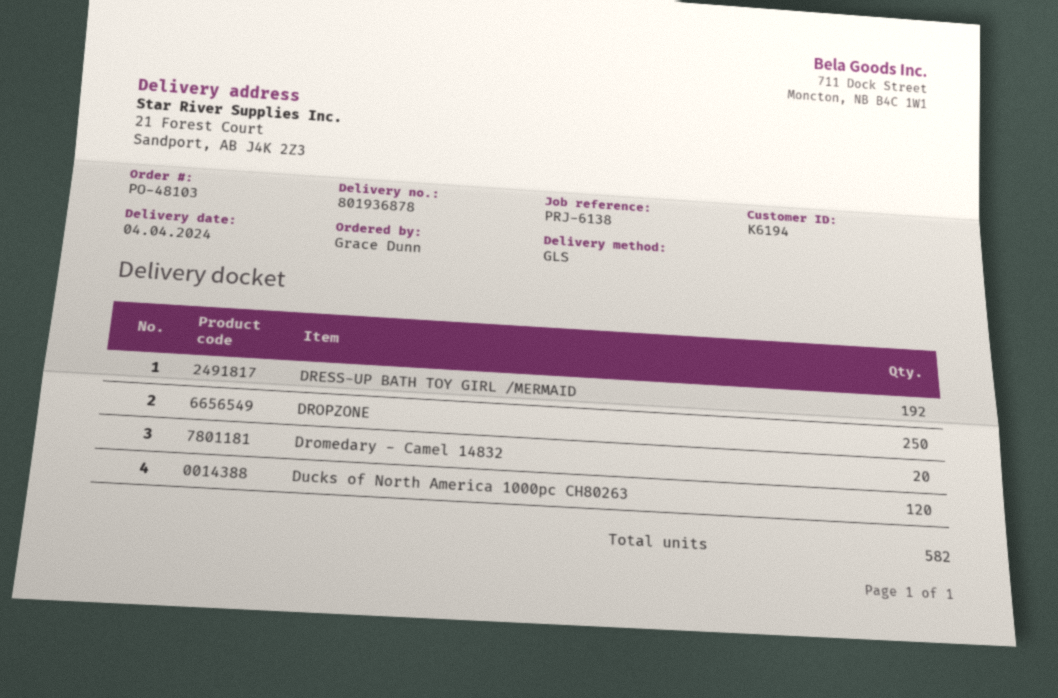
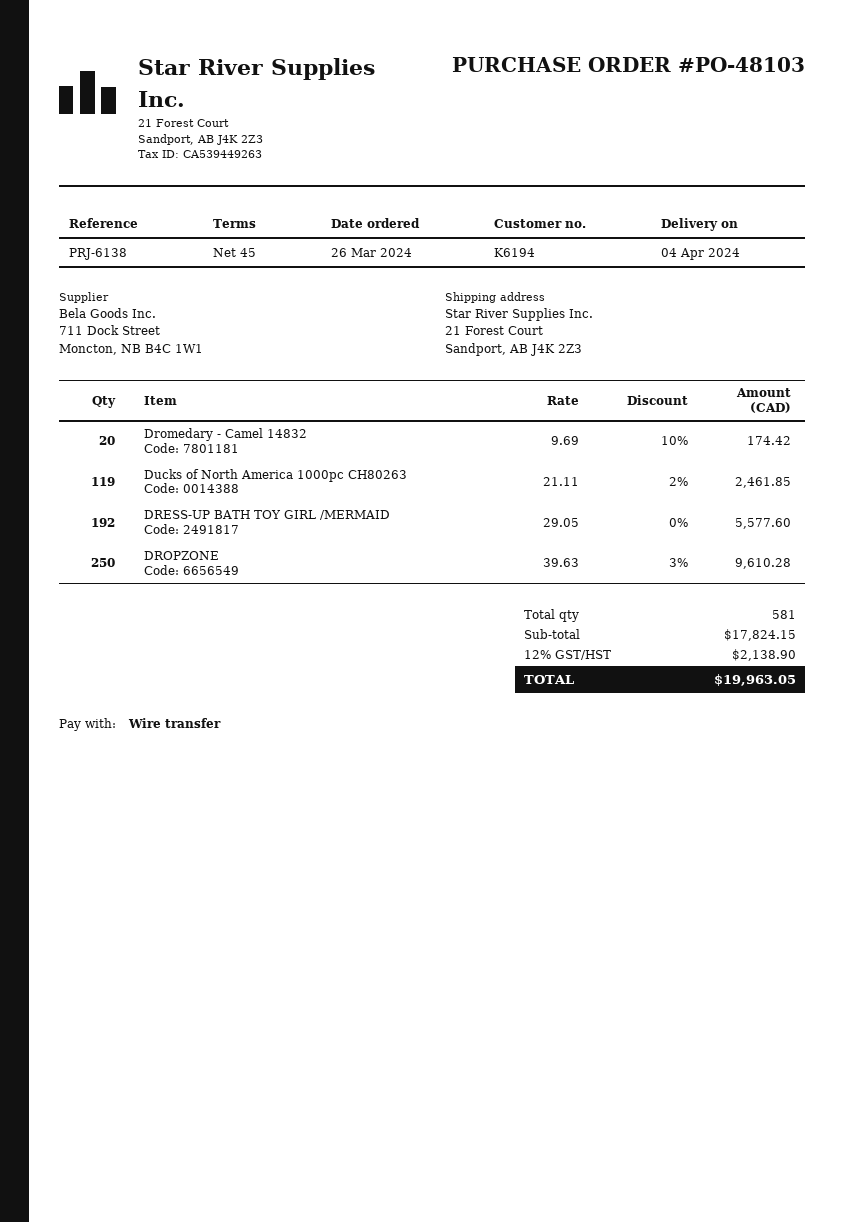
Ducks of North America 1000pc CH80263: 120 -> 119
total quantity: 582 -> 581

